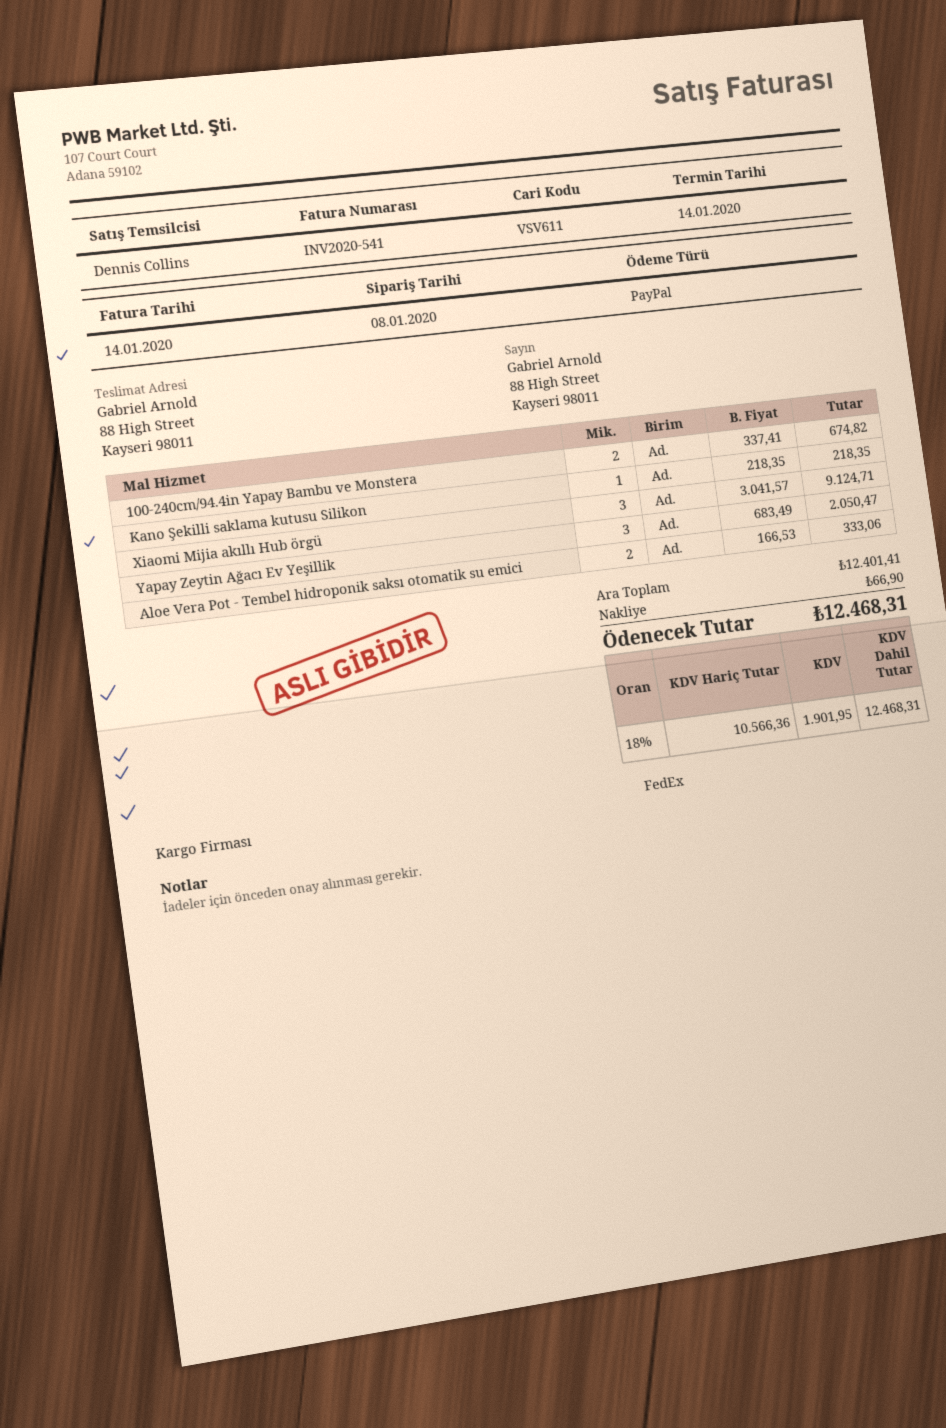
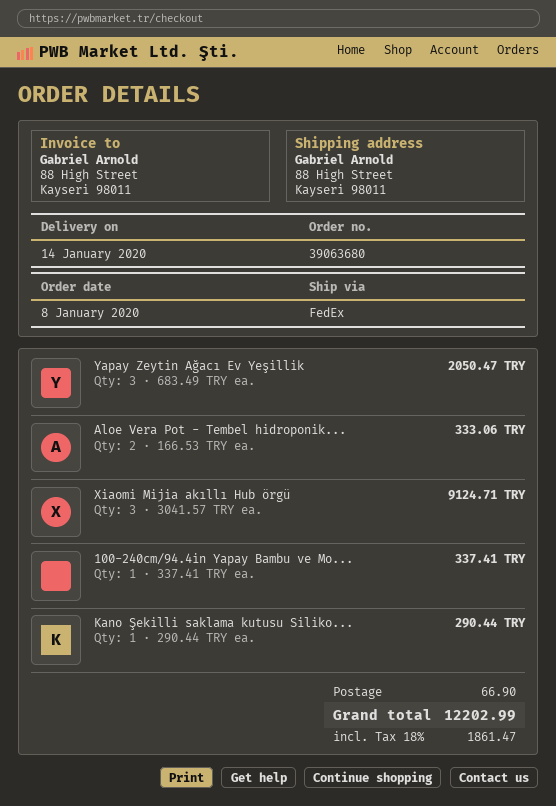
100-240cm/94.4in Yapay Bambu ve Monstera: 2 x 337.41 = 674.82 -> 1 x 337.41 = 337.41
Kano Şekilli saklama kutusu Silikon: 1 x 218.35 = 218.35 -> 1 x 290.44 = 290.44
tax: 18% = 1901.95 -> 18% = 1861.47
total: 12468.31 -> 12202.99

